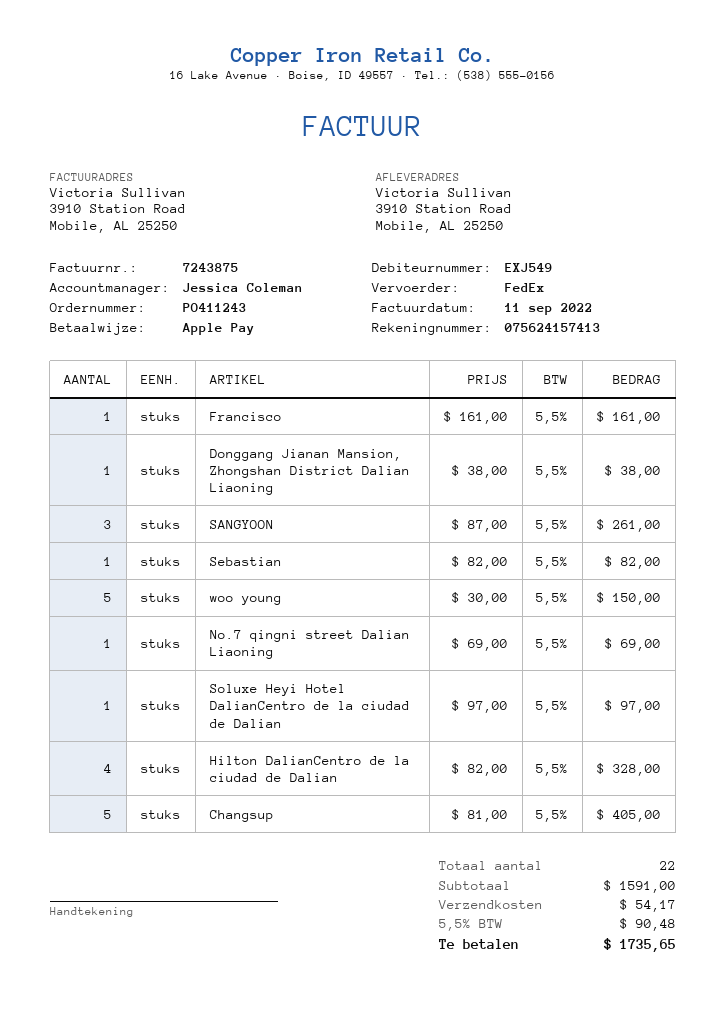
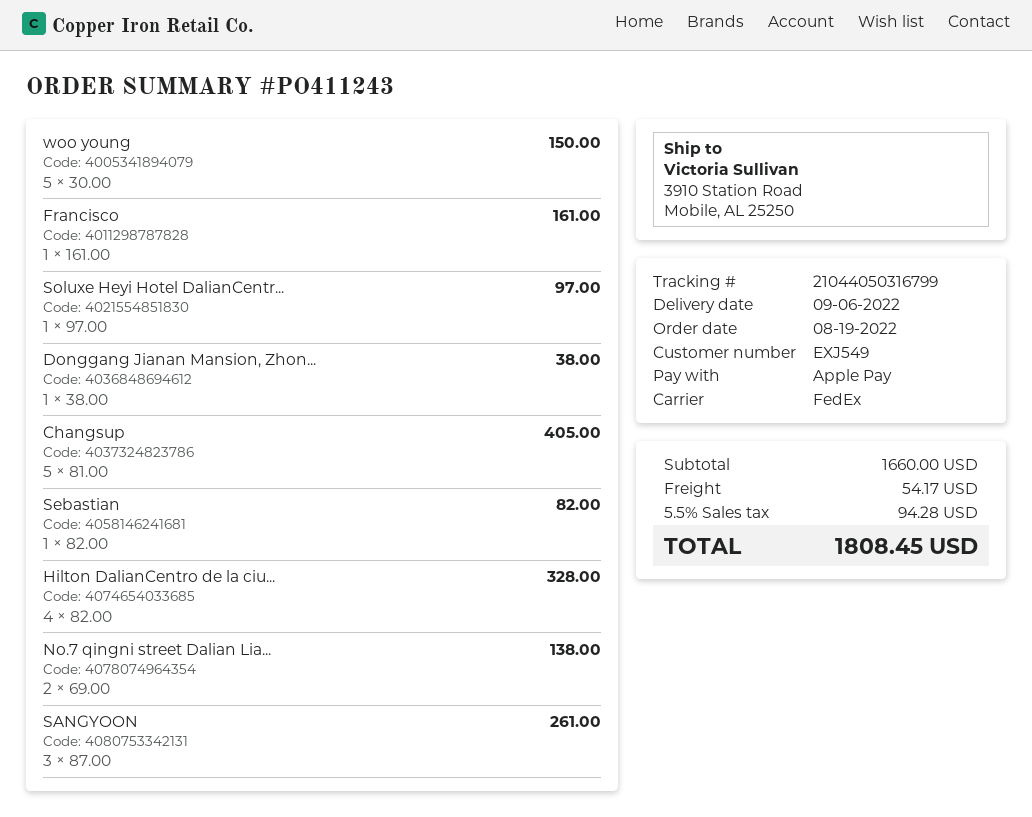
No.7 qingni street Dalian Liaoning: 1 x 69.00 = 69.00 -> 2 x 69.00 = 138.00
subtotal: 1591.00 -> 1660.00
tax: 5.5% = 90.48 -> 5.5% = 94.28
total: 1735.65 -> 1808.45

